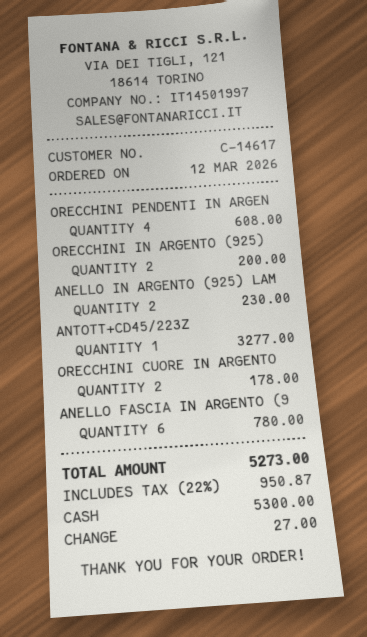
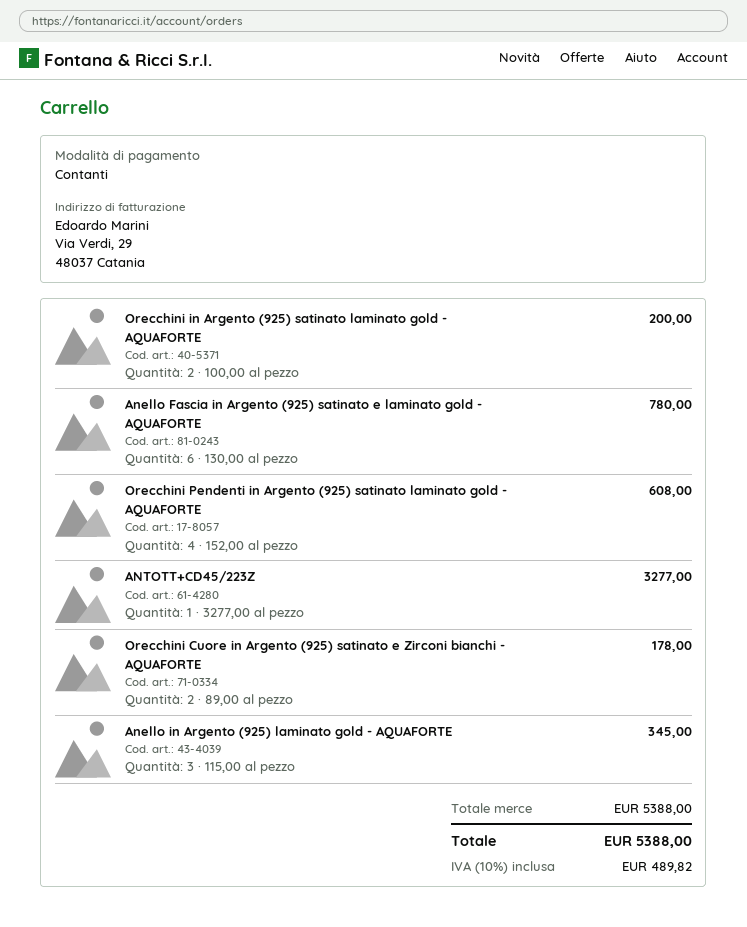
ANELLO IN ARGENTO (925) LAM: 2 for 230.00 -> 3 for 345.00
tax: 22% = 950.87 -> 10% = 489.82
total: 5273.00 -> 5388.00

